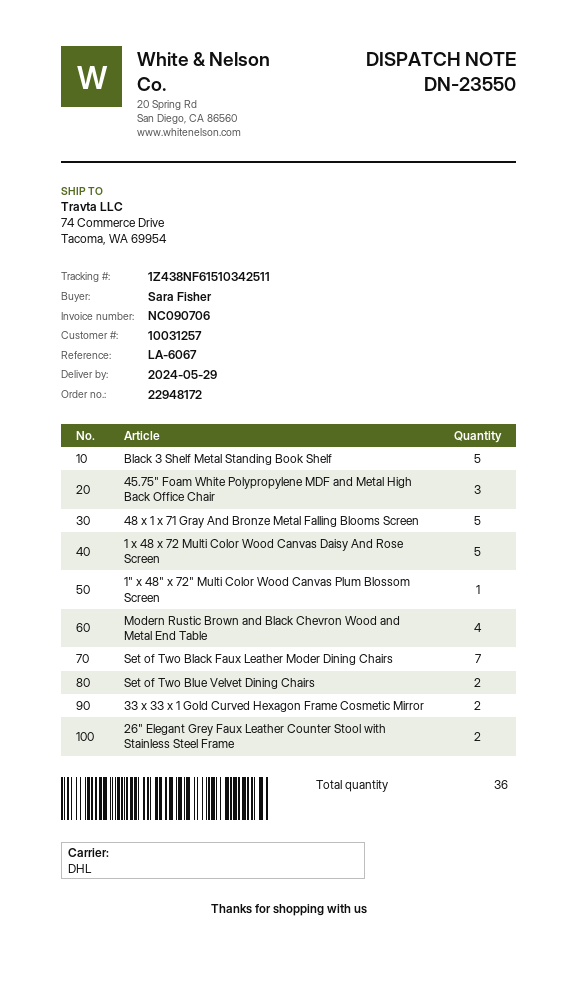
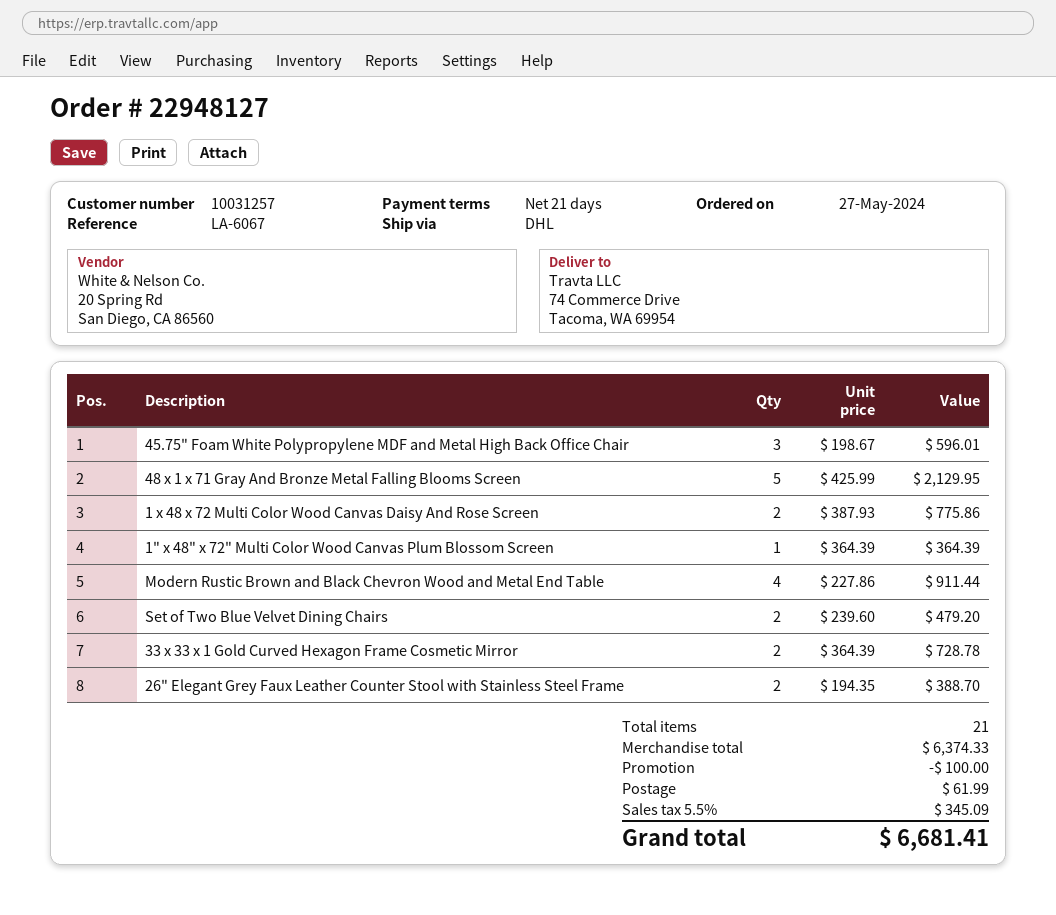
order number: 22948172 -> 22948127
Black 3 Shelf Metal Standing Book Shelf: 5 -> none
1 x 48 x 72 Multi Color Wood Canvas Daisy And Rose Screen: 5 -> 2
Set of Two Black Faux Leather Moder Dining Chairs: 7 -> none
total quantity: 36 -> 21

